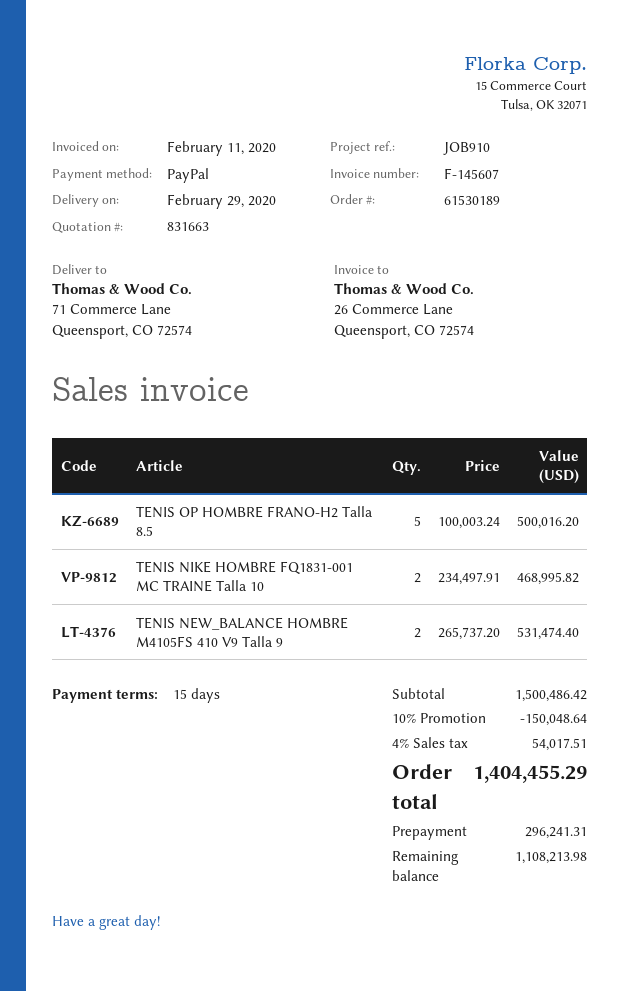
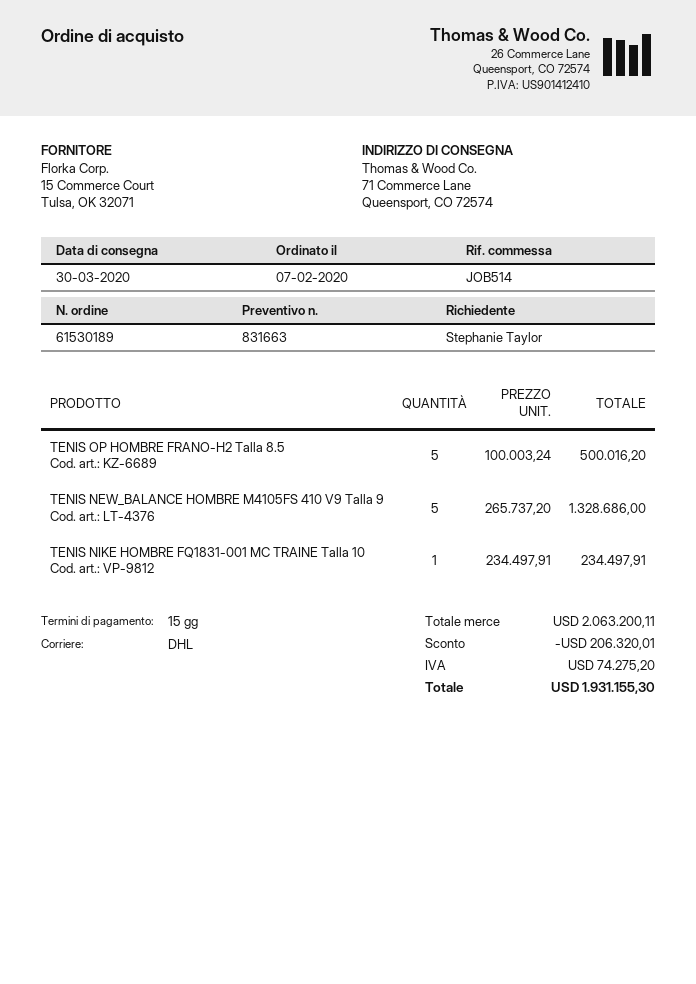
delivery date: 2020-02-29 -> 2020-03-30
reference: JOB910 -> JOB514
TENIS NIKE HOMBRE FQ1831-001 MC TRAINE Talla 10: 2 x 234497.91 = 468995.82 -> 1 x 234497.91 = 234497.91
TENIS NEW_BALANCE HOMBRE M4105FS 410 V9 Talla 9: 2 x 265737.20 = 531474.40 -> 5 x 265737.20 = 1328686.00
subtotal: 1500486.42 -> 2063200.11
discount: 150048.64 -> 206320.01
tax: 54017.51 -> 74275.20
total: 1404455.29 -> 1931155.30

